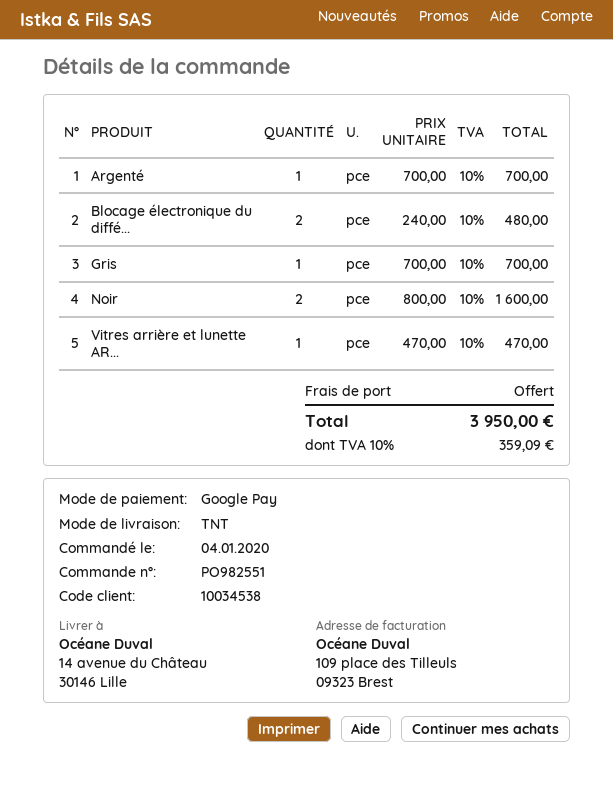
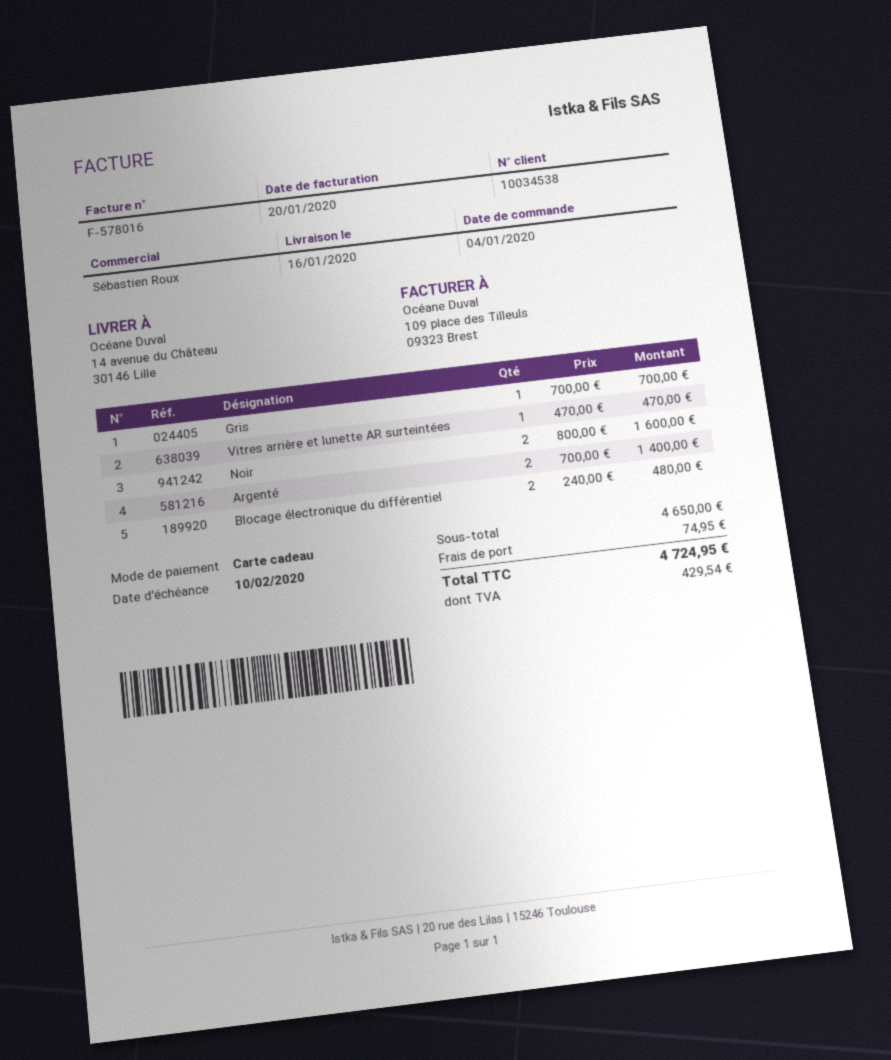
payment method: Google Pay -> gift card
Argenté: 1 x 700.00 = 700.00 -> 2 x 700.00 = 1400.00
shipping: 0.00 -> 74.95
tax: 359.09 -> 429.54
total: 3950.00 -> 4724.95

